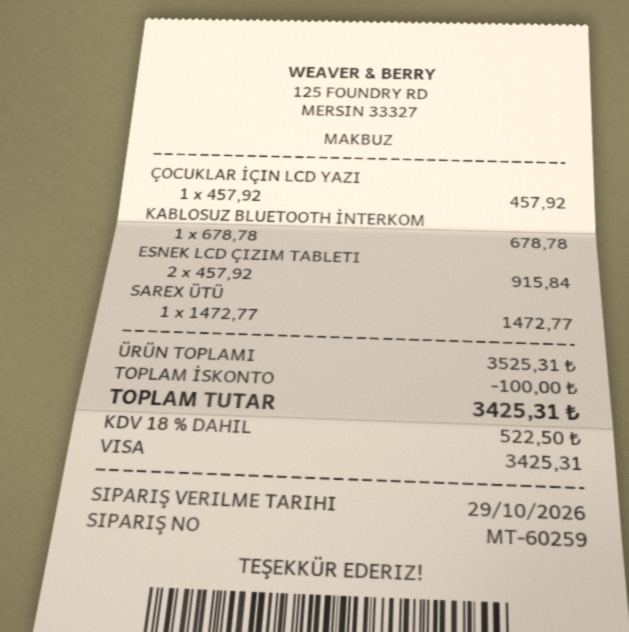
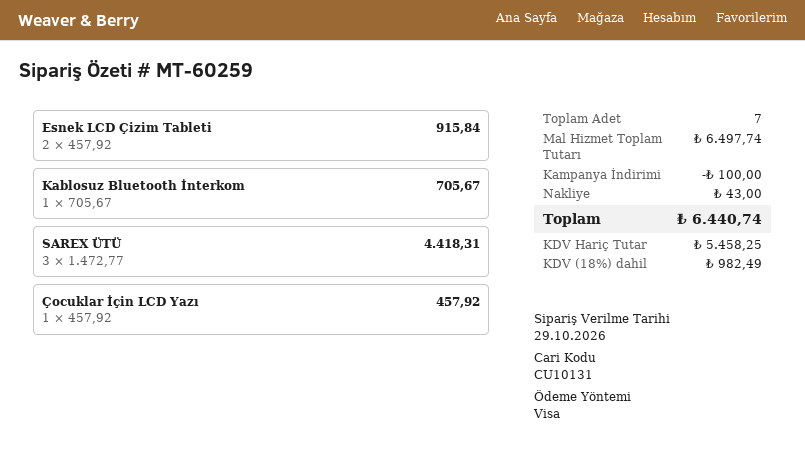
KABLOSUZ BLUETOOTH İNTERKOM: 1 x 678.78 = 678.78 -> 1 x 705.67 = 705.67
SAREX ÜTÜ: 1 x 1472.77 = 1472.77 -> 3 x 1472.77 = 4418.31
subtotal: 3525.31 -> 6497.74
shipping: none -> 43.00
tax: 18% = 522.50 -> 18% = 982.49
total: 3425.31 -> 6440.74

